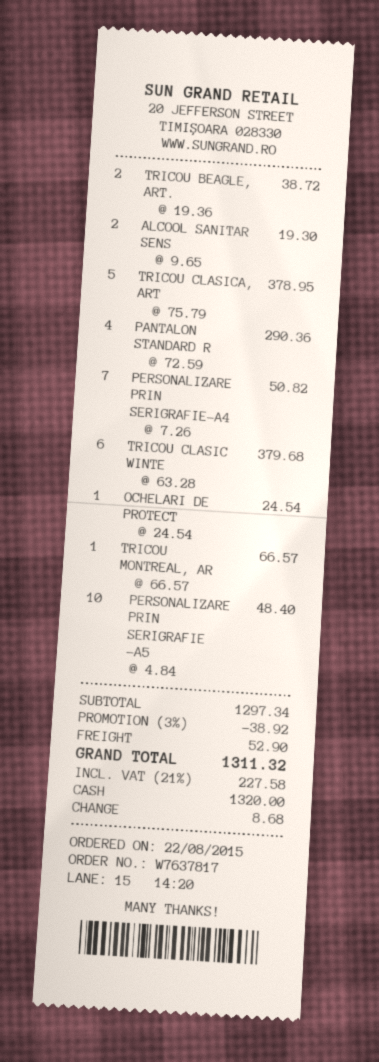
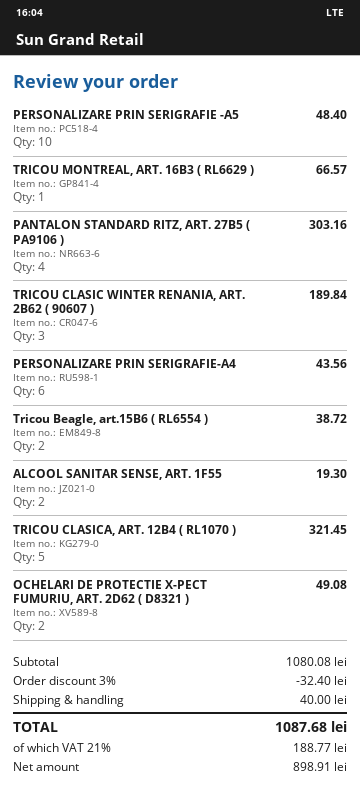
TRICOU CLASICA, ART: 5 for 378.95 -> 5 for 321.45
PANTALON STANDARD R: 4 for 290.36 -> 4 for 303.16
PERSONALIZARE PRIN SERIGRAFIE-A4: 7 for 50.82 -> 6 for 43.56
TRICOU CLASIC WINTE: 6 for 379.68 -> 3 for 189.84
OCHELARI DE PROTECT: 1 for 24.54 -> 2 for 49.08
subtotal: 1297.34 -> 1080.08
discount: 3% = 38.92 -> 3% = 32.40
shipping: 52.90 -> 40.00
tax: 21% = 227.58 -> 21% = 188.77
total: 1311.32 -> 1087.68

